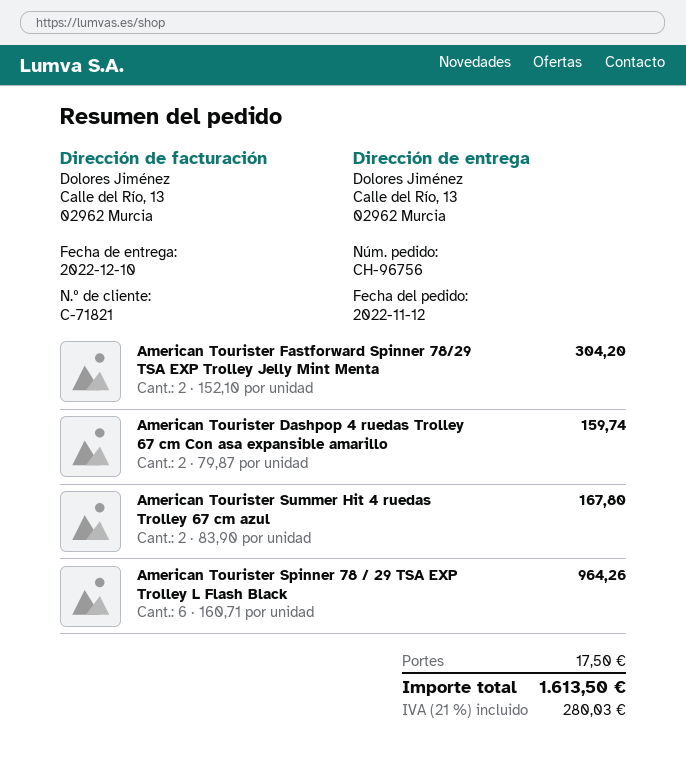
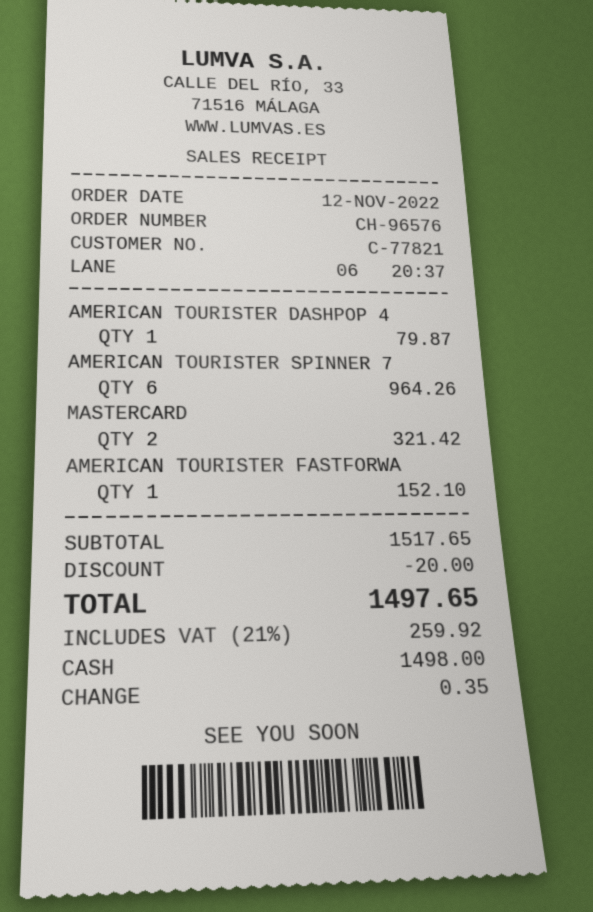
order number: CH-96756 -> CH-96576
customer number: C-71821 -> C-77821
American Tourister Fastforward Spinner 78/29 TSA EXP Trolley Jelly Mint Menta: 2 for 304.20 -> 1 for 152.10
American Tourister Dashpop 4 ruedas Trolley 67 cm Con asa expansible amarillo: 2 for 159.74 -> 1 for 79.87
American Tourister Summer Hit 4 ruedas Trolley 67 cm azul: 2 for 167.80 -> none
MASTERCARD: none -> 2 for 321.42
discount: none -> 20.00
shipping: 17.50 -> none
tax: 21% = 280.03 -> 21% = 259.92
total: 1613.50 -> 1497.65

